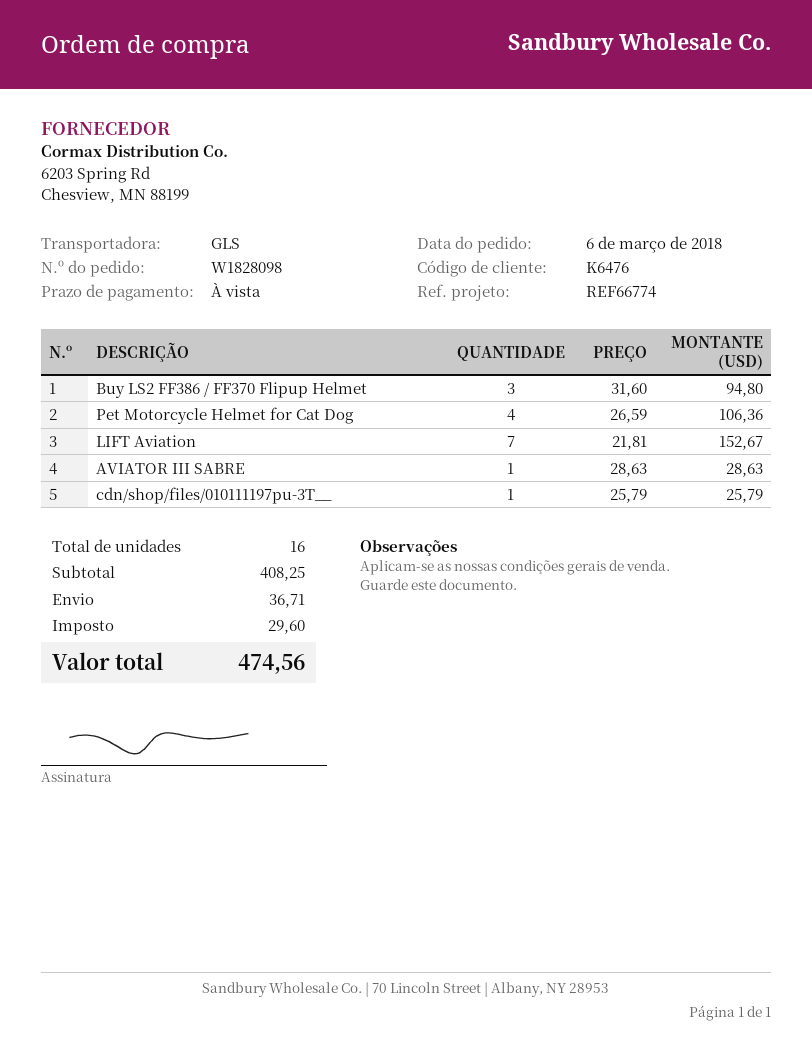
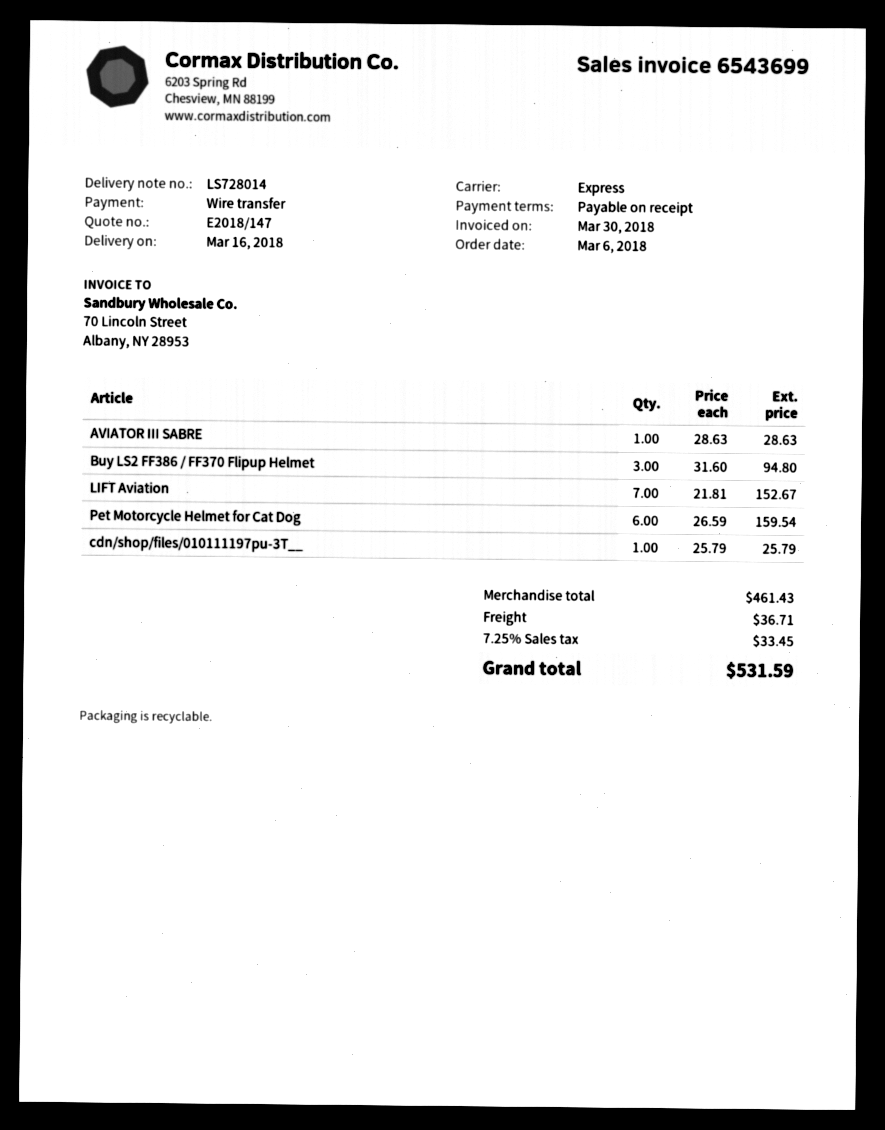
shipping method: GLS -> express
Pet Motorcycle Helmet for Cat Dog: 4 x 26.59 = 106.36 -> 6 x 26.59 = 159.54
subtotal: 408.25 -> 461.43
tax: 29.60 -> 33.45
total: 474.56 -> 531.59

